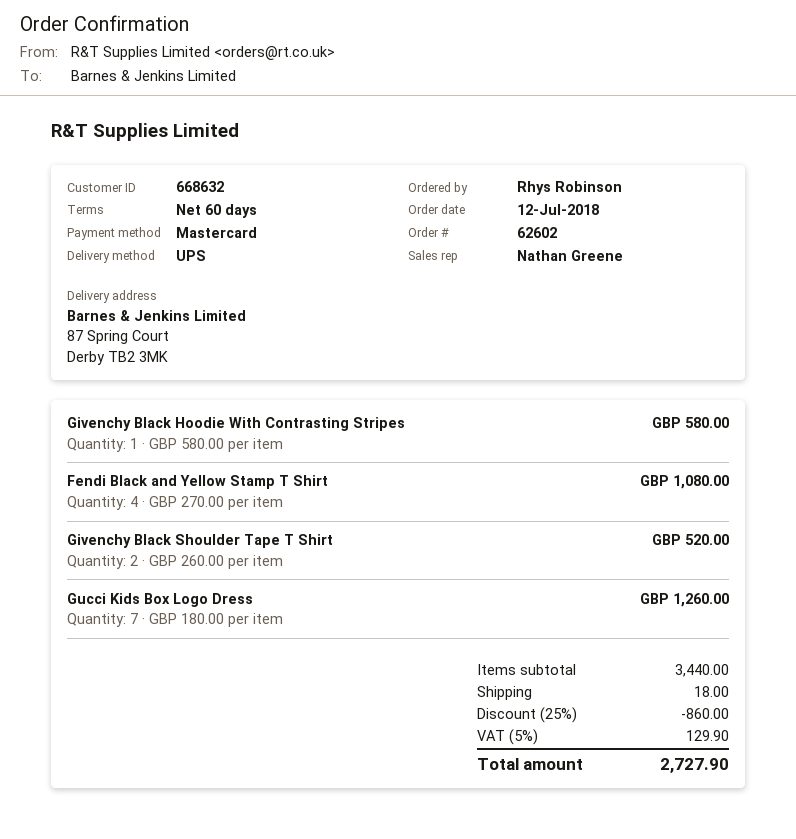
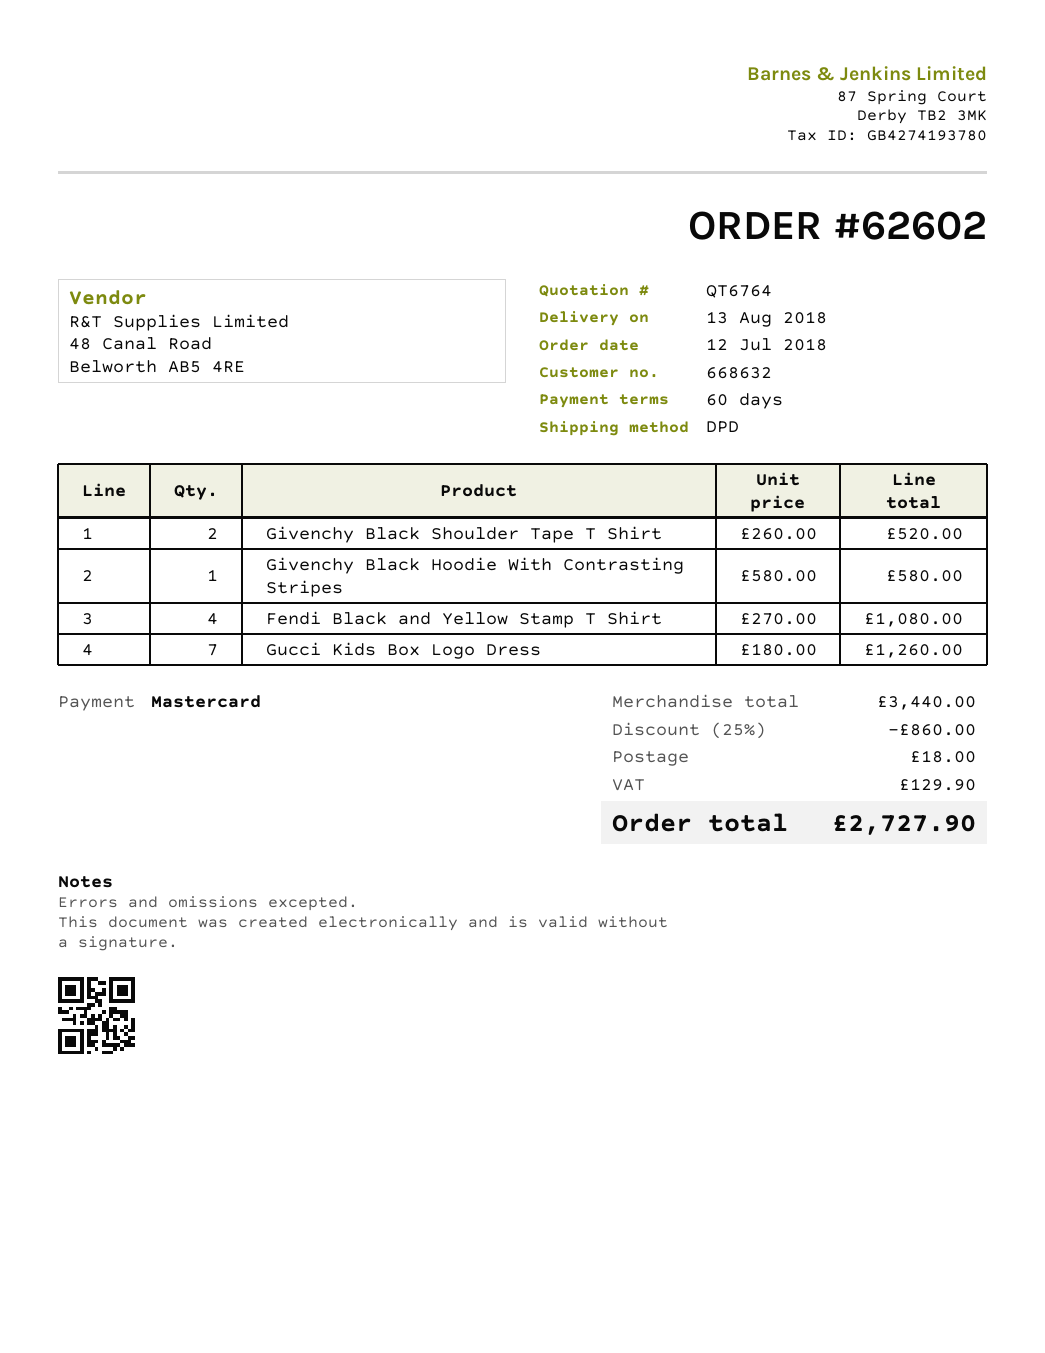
shipping method: UPS -> DPD

